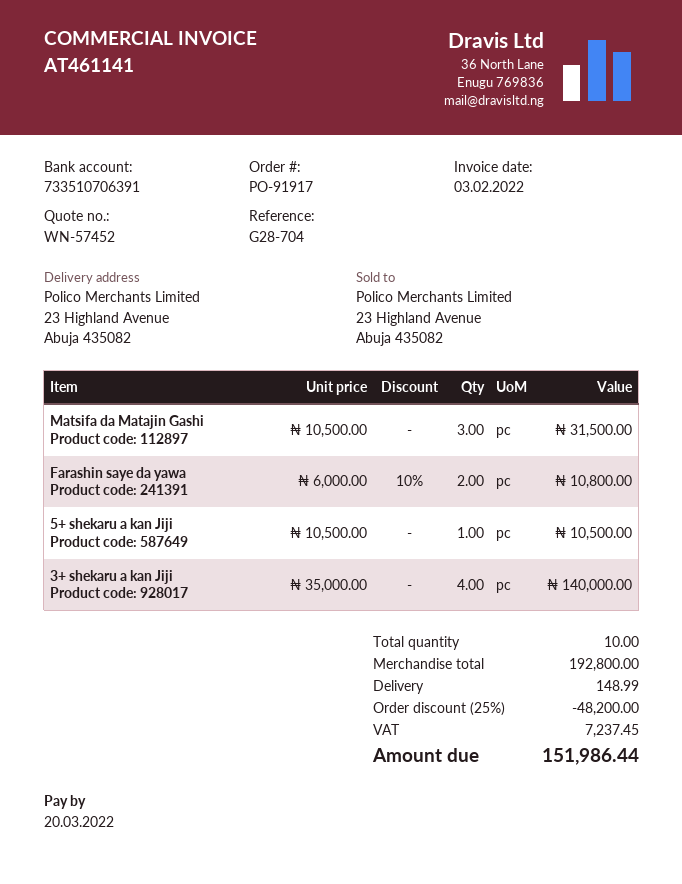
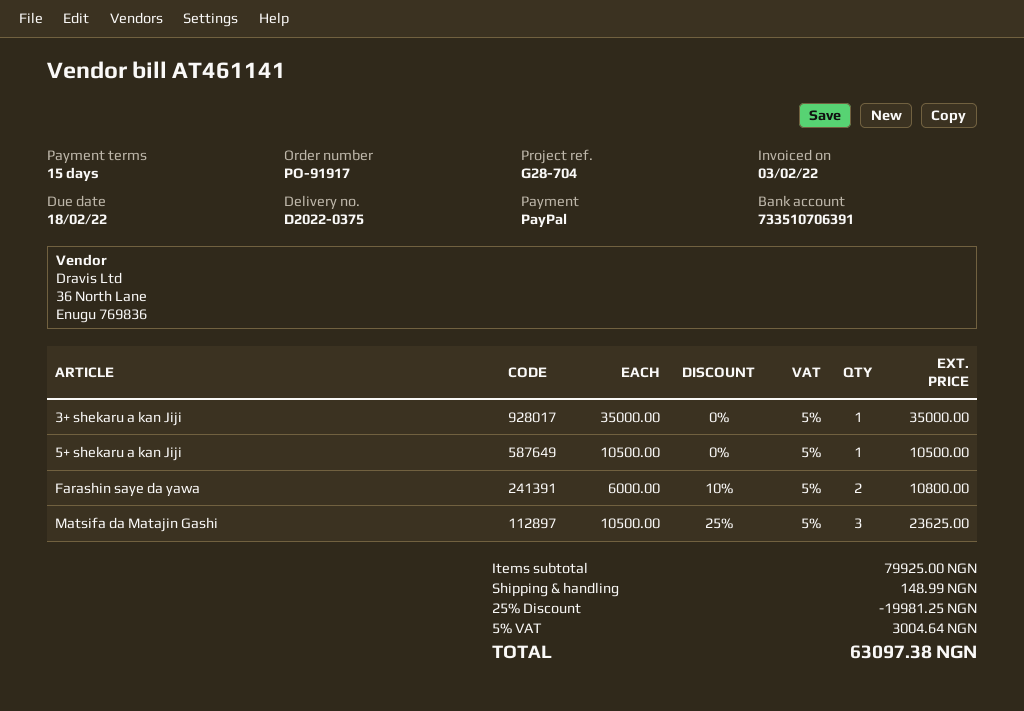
due date: 2022-03-20 -> 2022-02-18
Matsifa da Matajin Gashi: 3 x 10500.00 = 31500.00 -> 3 x 10500.00 - 25% = 23625.00
3+ shekaru a kan Jiji: 4 x 35000.00 = 140000.00 -> 1 x 35000.00 = 35000.00
subtotal: 192800.00 -> 79925.00
discount: 25% = 48200.00 -> 25% = 19981.25
tax: 7237.45 -> 3004.64
total: 151986.44 -> 63097.38

